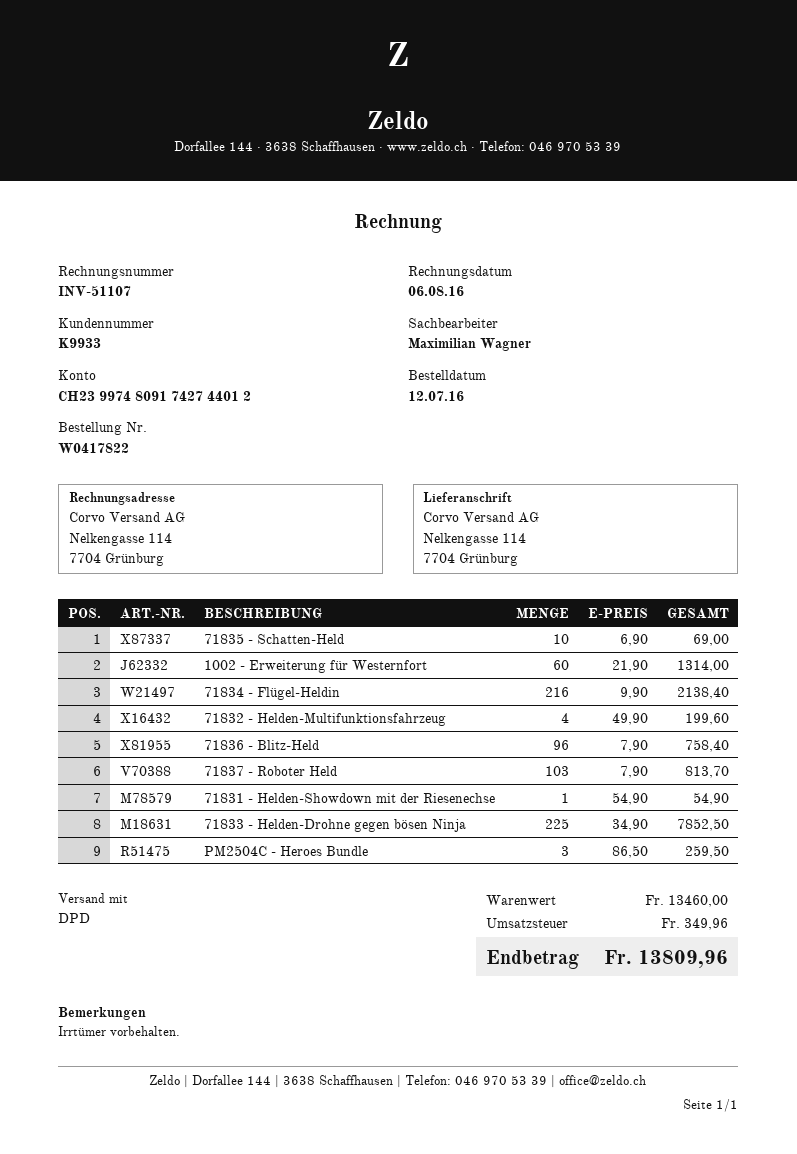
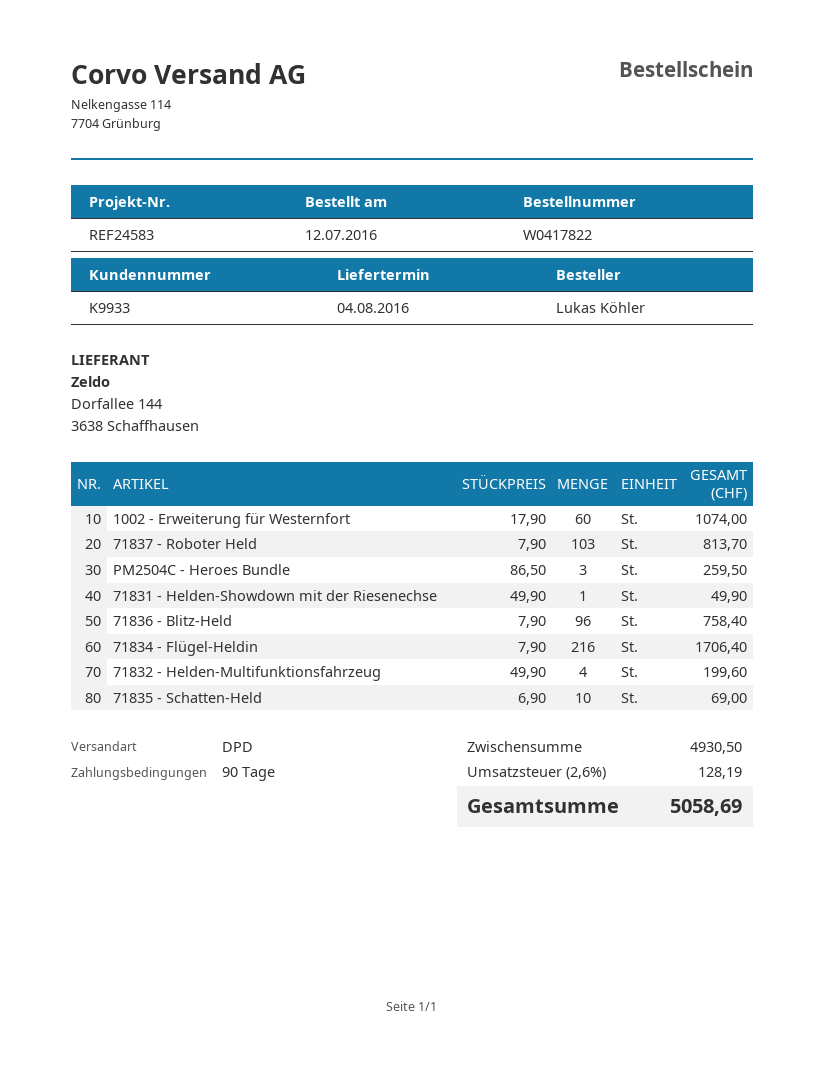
1002 - Erweiterung für Westernfort: 60 x 21.90 = 1314.00 -> 60 x 17.90 = 1074.00
71834 - Flügel-Heldin: 216 x 9.90 = 2138.40 -> 216 x 7.90 = 1706.40
71831 - Helden-Showdown mit der Riesenechse: 1 x 54.90 = 54.90 -> 1 x 49.90 = 49.90
71833 - Helden-Drohne gegen bösen Ninja: 225 x 34.90 = 7852.50 -> none
subtotal: 13460.00 -> 4930.50
tax: 349.96 -> 128.19
total: 13809.96 -> 5058.69

